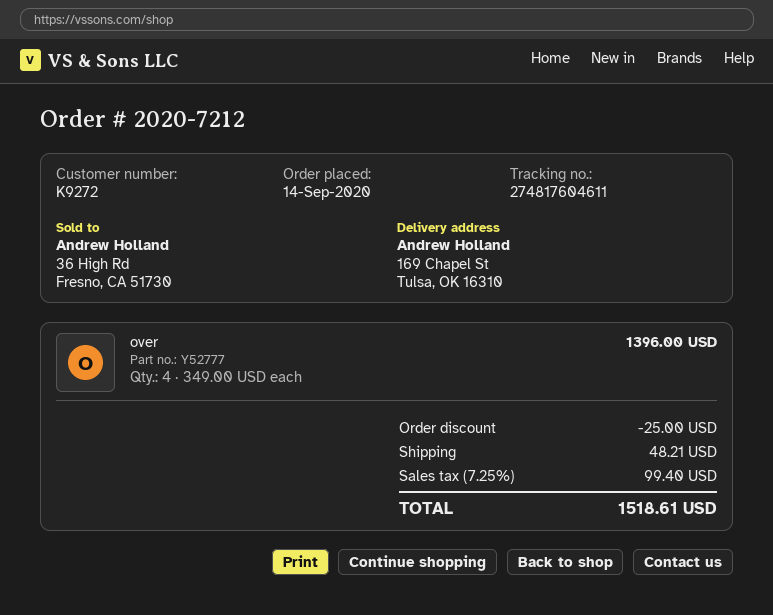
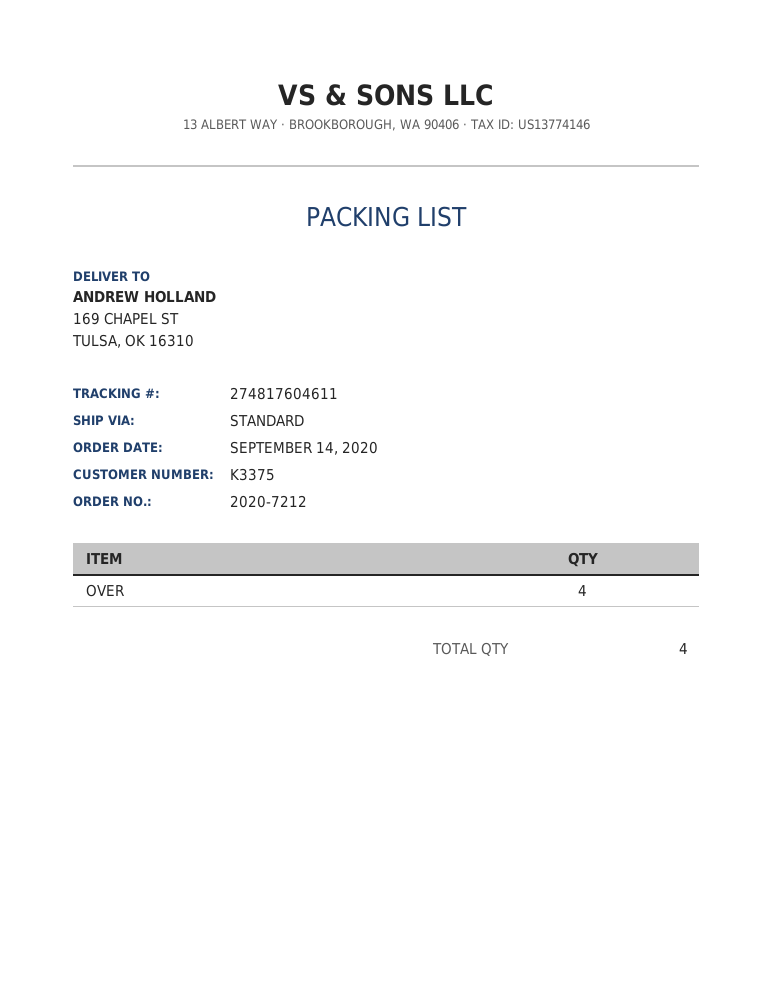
customer number: K9272 -> K3375

